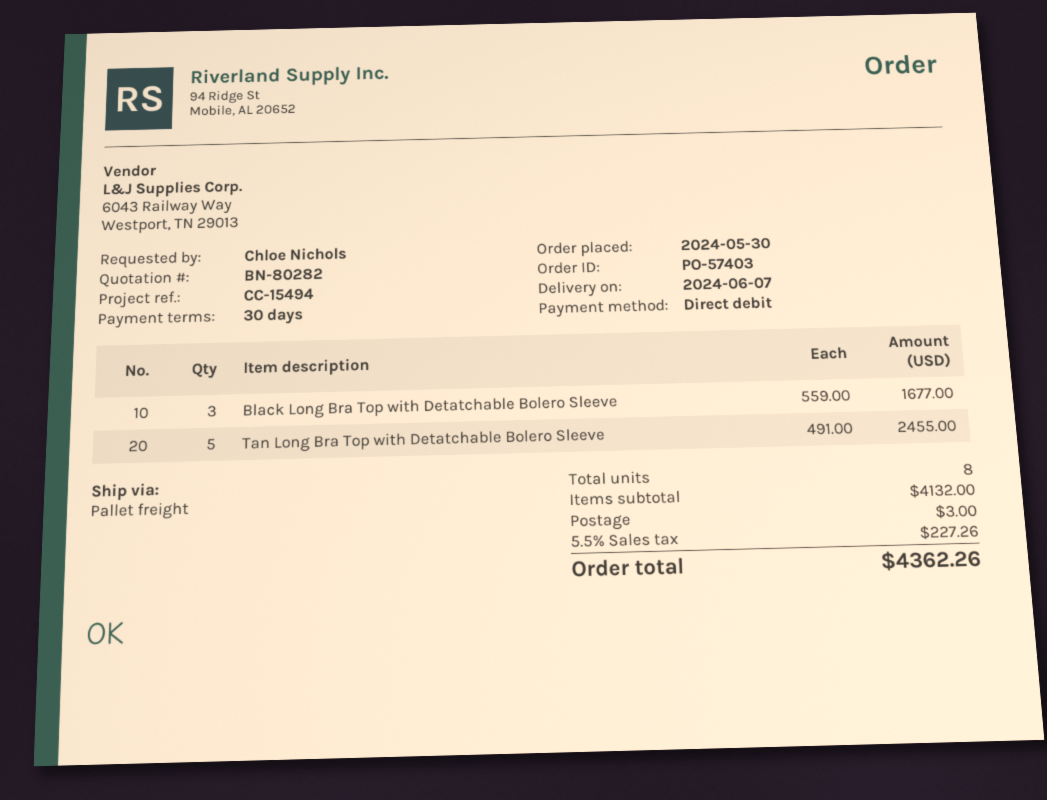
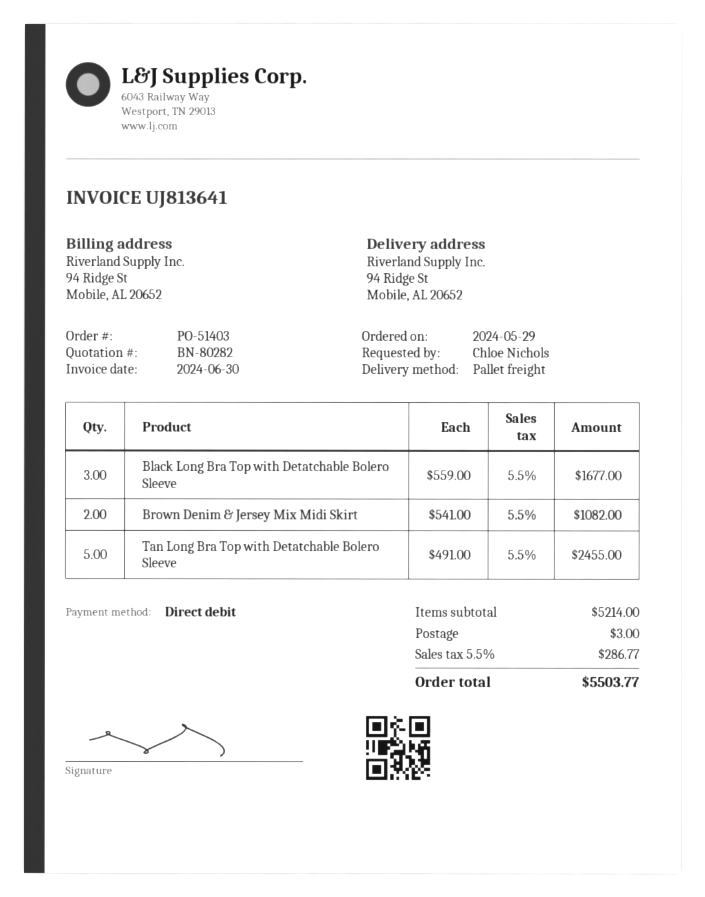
order number: PO-57403 -> PO-51403
order date: 2024-05-30 -> 2024-05-29
Brown Denim & Jersey Mix Midi Skirt: none -> 2 x 541.00 = 1082.00
subtotal: 4132.00 -> 5214.00
tax: 5.5% = 227.26 -> 5.5% = 286.77
total: 4362.26 -> 5503.77

